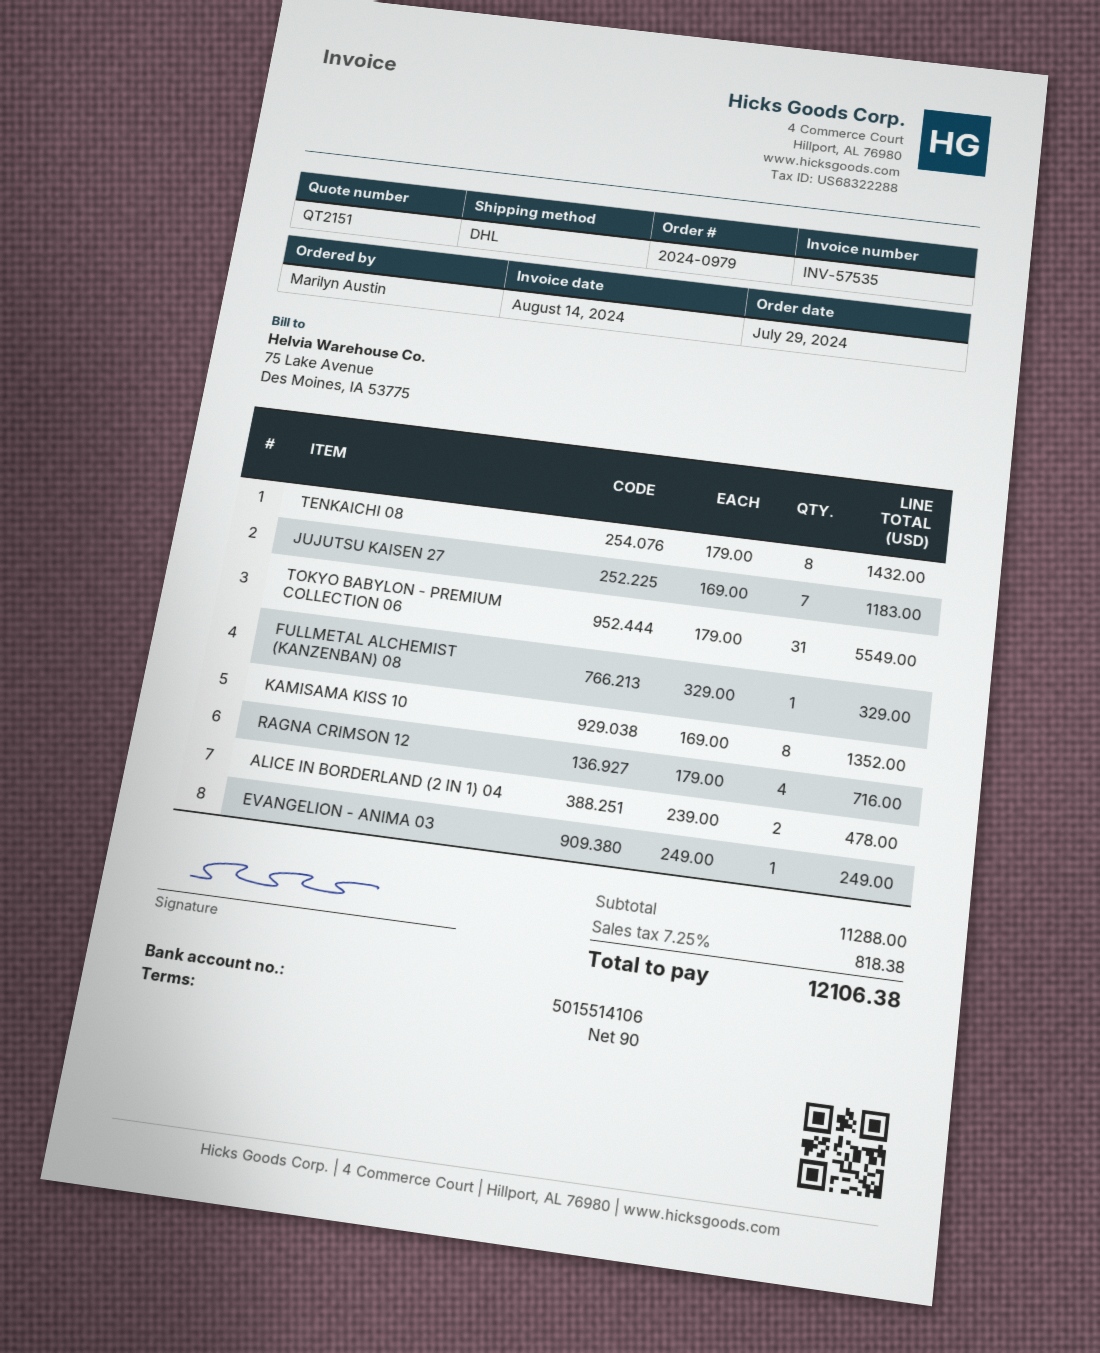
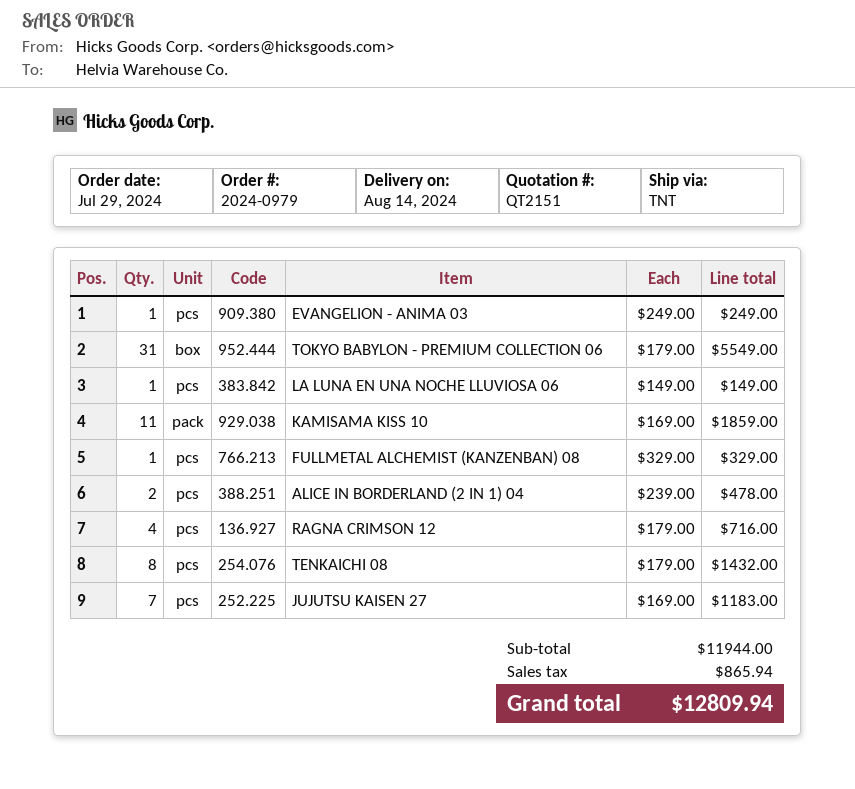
shipping method: DHL -> TNT
KAMISAMA KISS 10: 8 x 169.00 = 1352.00 -> 11 x 169.00 = 1859.00
LA LUNA EN UNA NOCHE LLUVIOSA 06: none -> 1 x 149.00 = 149.00
subtotal: 11288.00 -> 11944.00
tax: 818.38 -> 865.94
total: 12106.38 -> 12809.94

